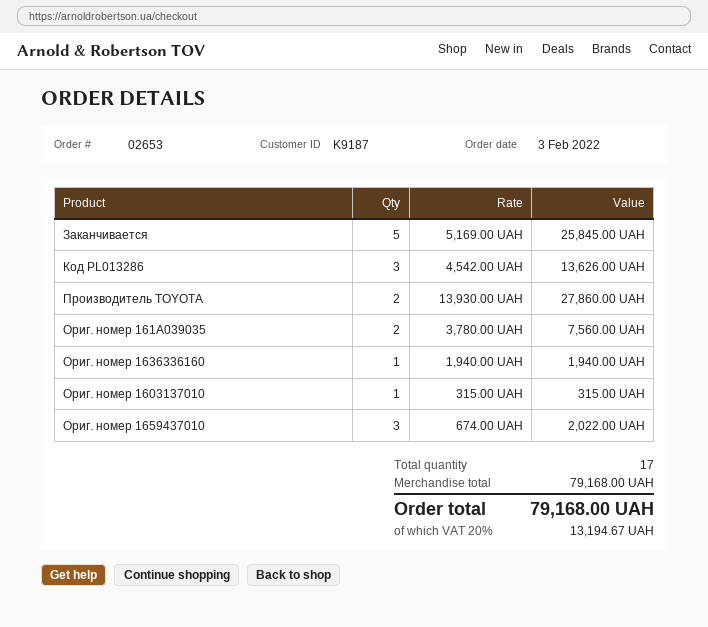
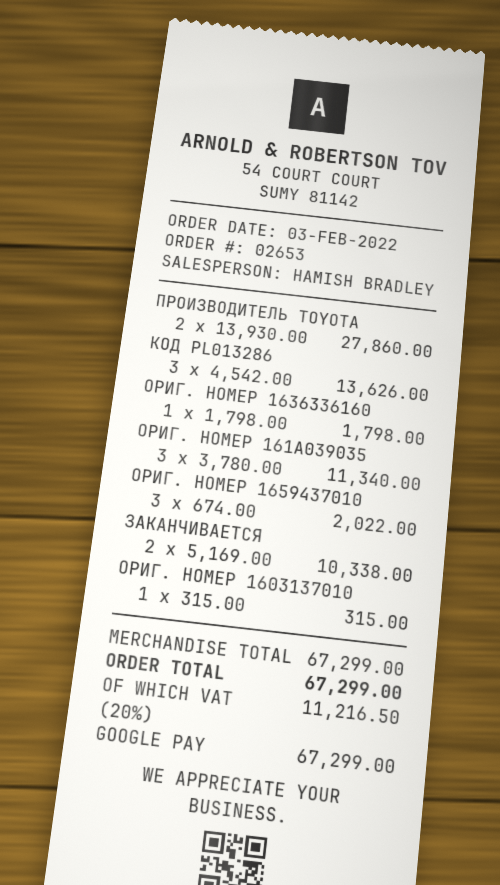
Заканчивается: 5 x 5169.00 = 25845.00 -> 2 x 5169.00 = 10338.00
Ориг. номер 161A039035: 2 x 3780.00 = 7560.00 -> 3 x 3780.00 = 11340.00
Ориг. номер 1636336160: 1 x 1940.00 = 1940.00 -> 1 x 1798.00 = 1798.00
subtotal: 79168.00 -> 67299.00
tax: 20% = 13194.67 -> 20% = 11216.50
total: 79168.00 -> 67299.00

